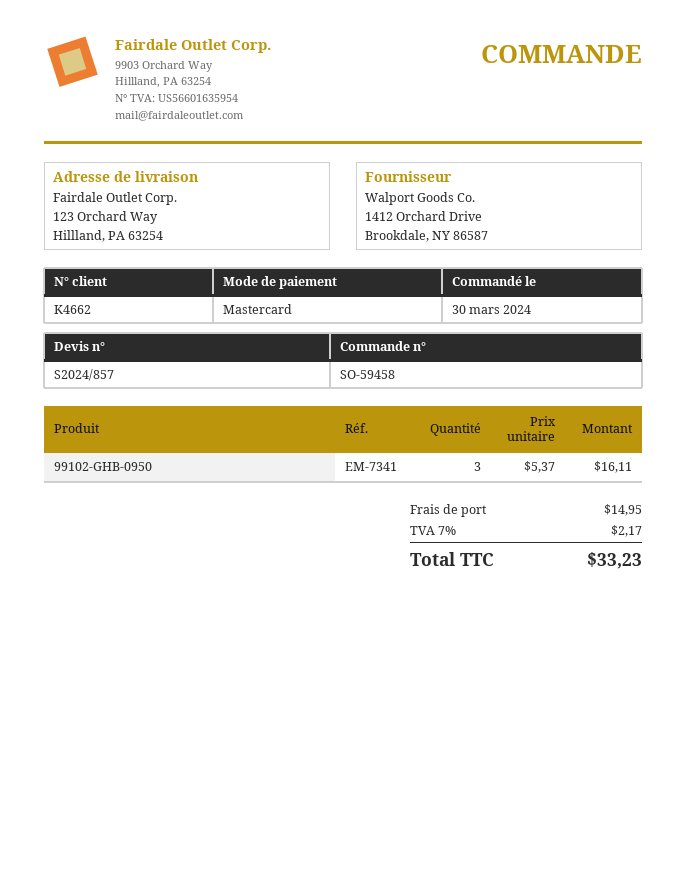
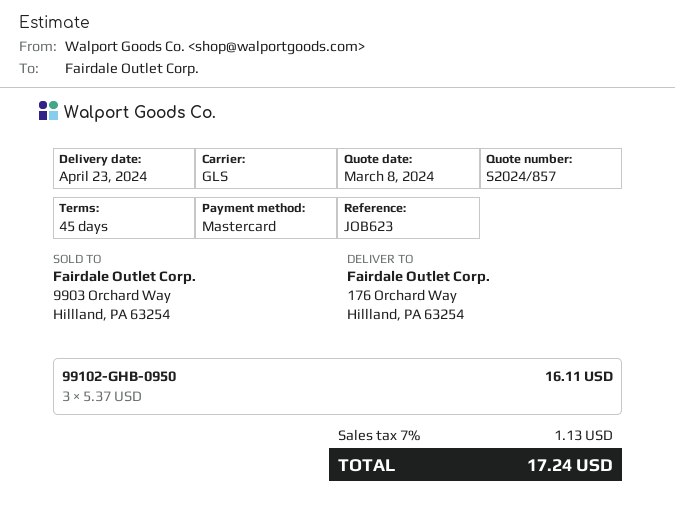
ship to: 123 Orchard Way, Hillland, PA 63254 -> 176 Orchard Way, Hillland, PA 63254
shipping: 14.95 -> none
tax: 7% = 2.17 -> 7% = 1.13
total: 33.23 -> 17.24

